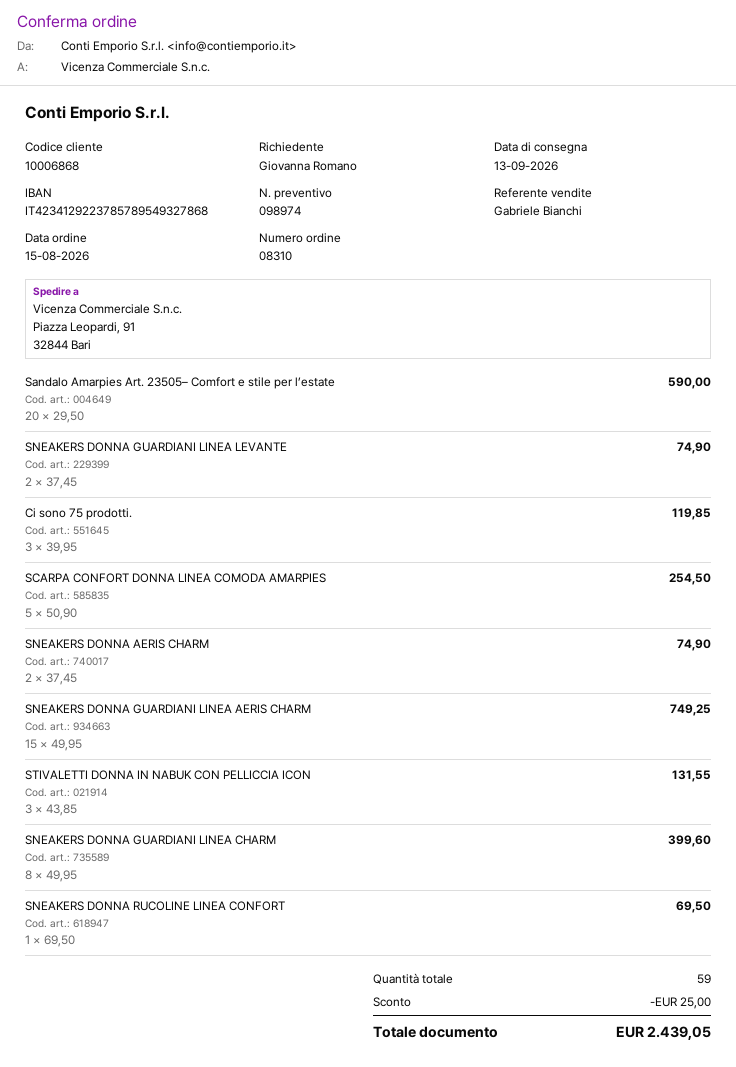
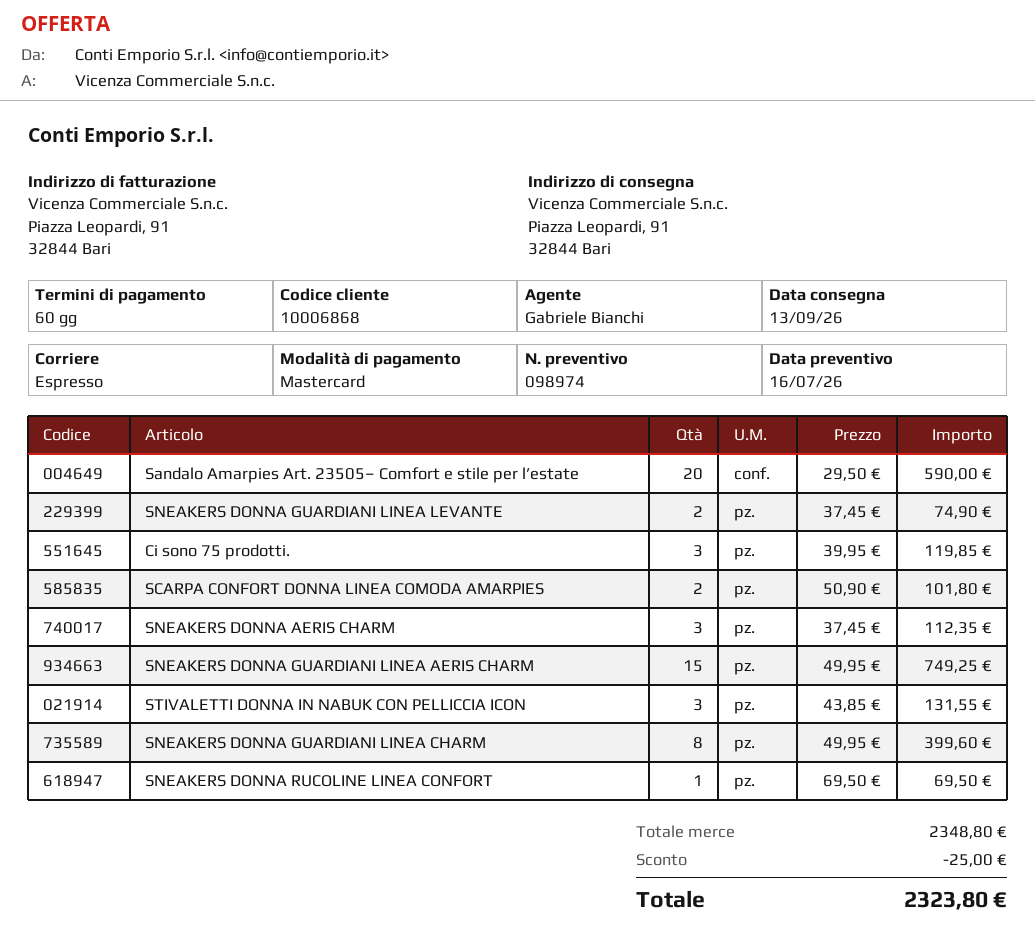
SCARPA CONFORT DONNA LINEA COMODA AMARPIES: 5 x 50.90 = 254.50 -> 2 x 50.90 = 101.80
SNEAKERS DONNA AERIS CHARM: 2 x 37.45 = 74.90 -> 3 x 37.45 = 112.35
total: 2439.05 -> 2323.80

